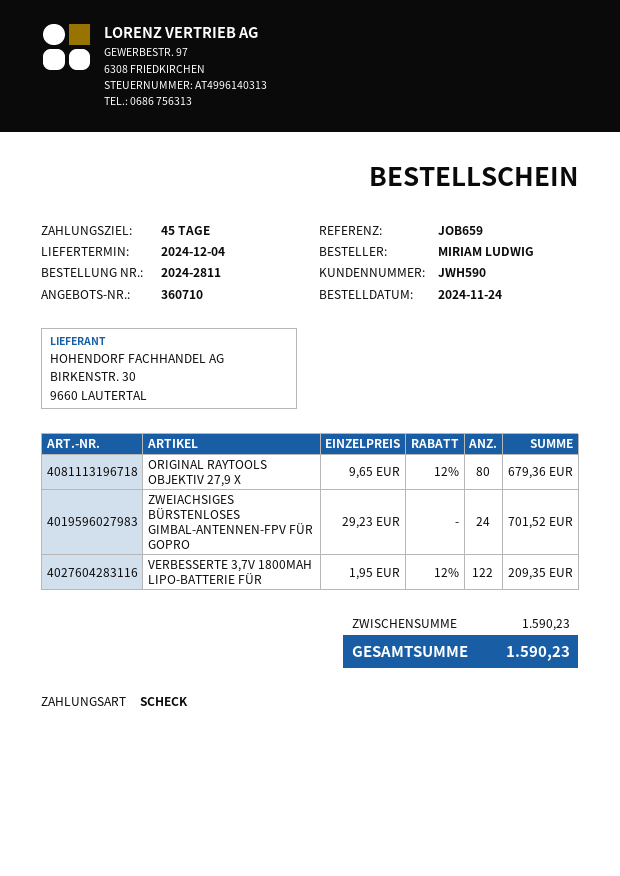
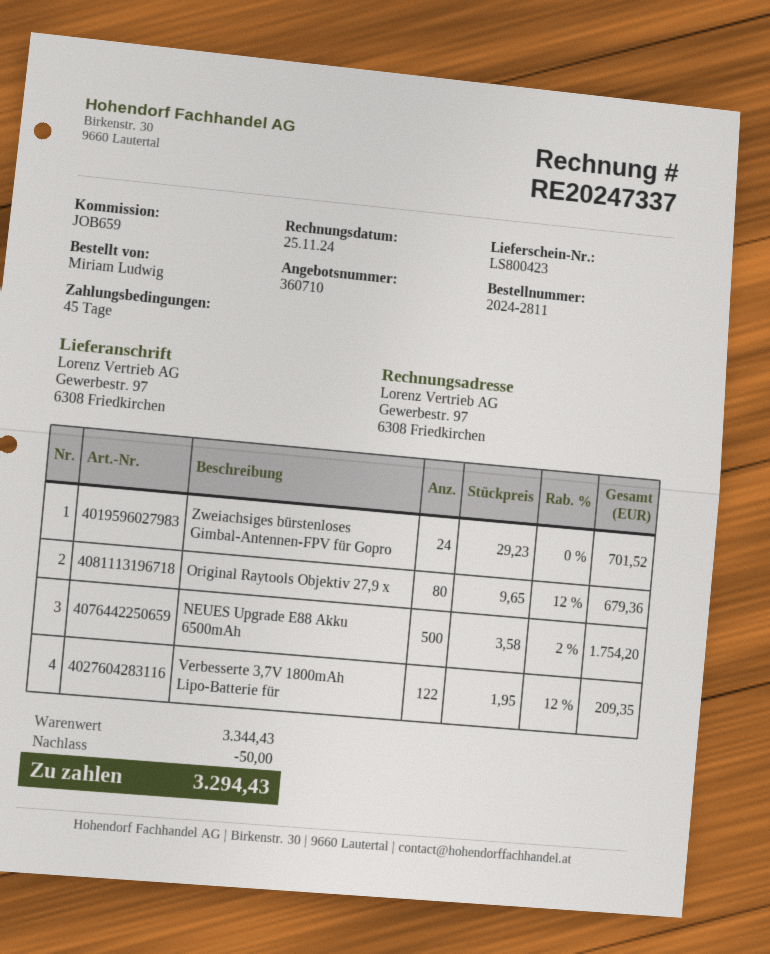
NEUES Upgrade E88 Akku 6500mAh: none -> 500 x 3.58 - 2% = 1754.20
subtotal: 1590.23 -> 3344.43
discount: none -> 50.00
total: 1590.23 -> 3294.43

